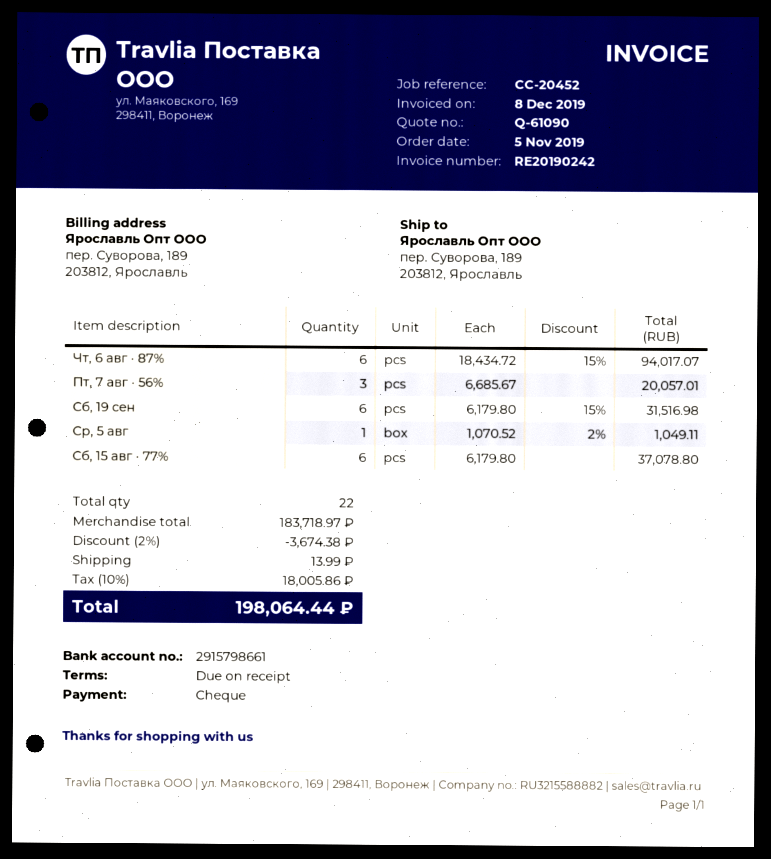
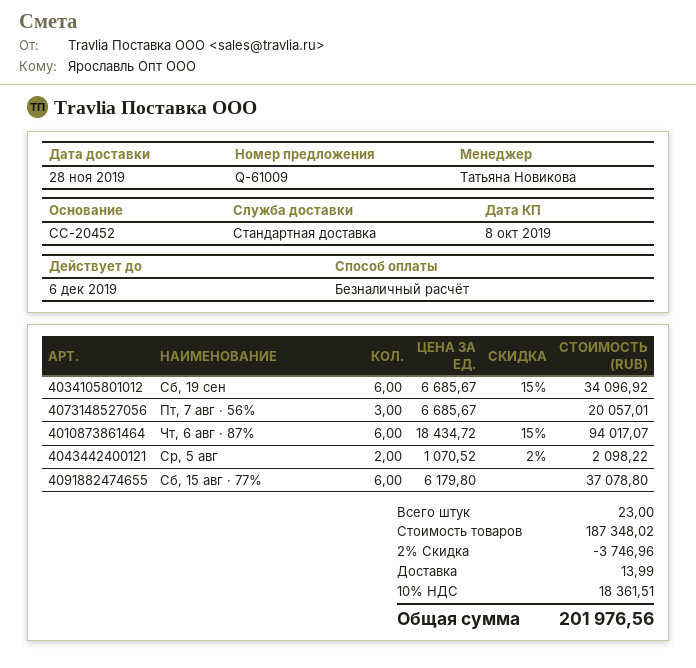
quote number: Q-61090 -> Q-61009
payment method: cheque -> bank transfer
Сб, 19 сен: 6 x 6179.80 - 15% = 31516.98 -> 6 x 6685.67 - 15% = 34096.92
Ср, 5 авг: 1 x 1070.52 - 2% = 1049.11 -> 2 x 1070.52 - 2% = 2098.22
total quantity: 22 -> 23
subtotal: 183718.97 -> 187348.02
discount: 2% = 3674.38 -> 2% = 3746.96
tax: 10% = 18005.86 -> 10% = 18361.51
total: 198064.44 -> 201976.56

